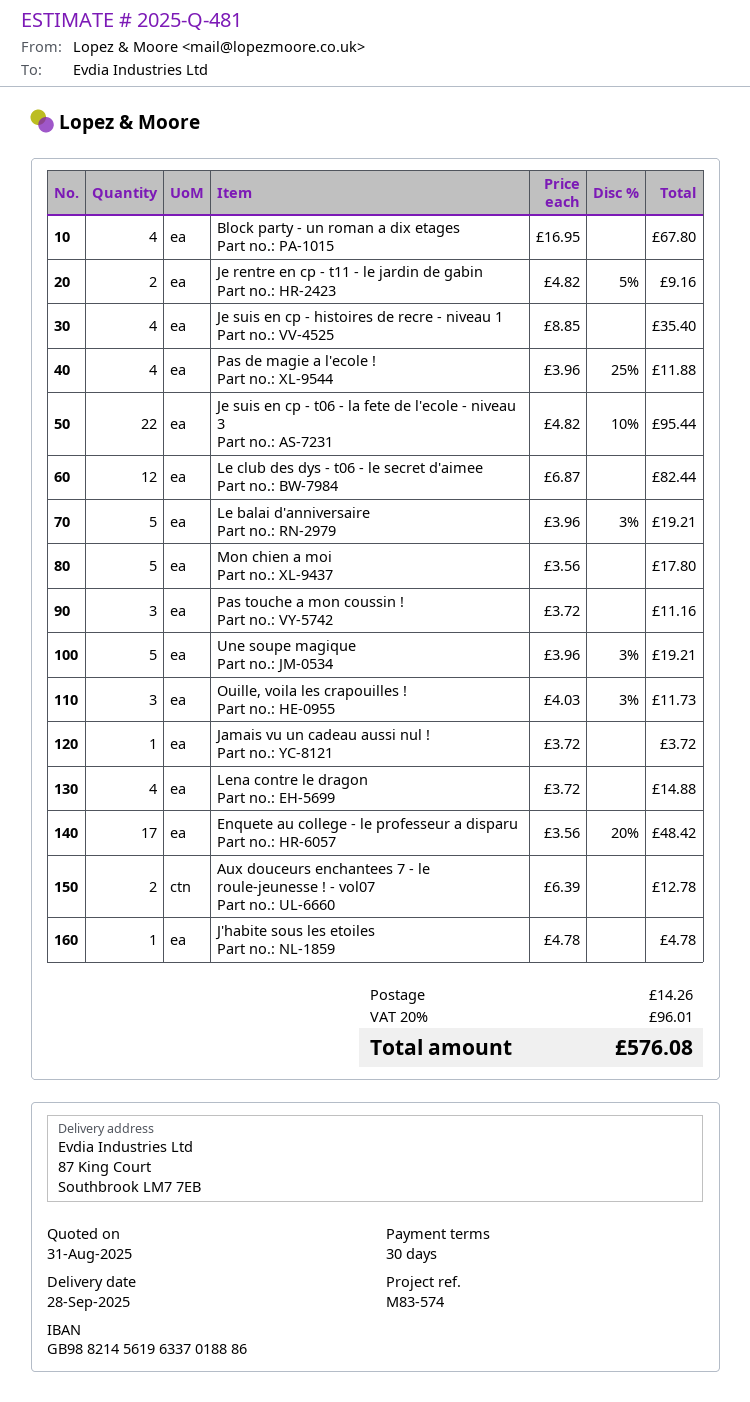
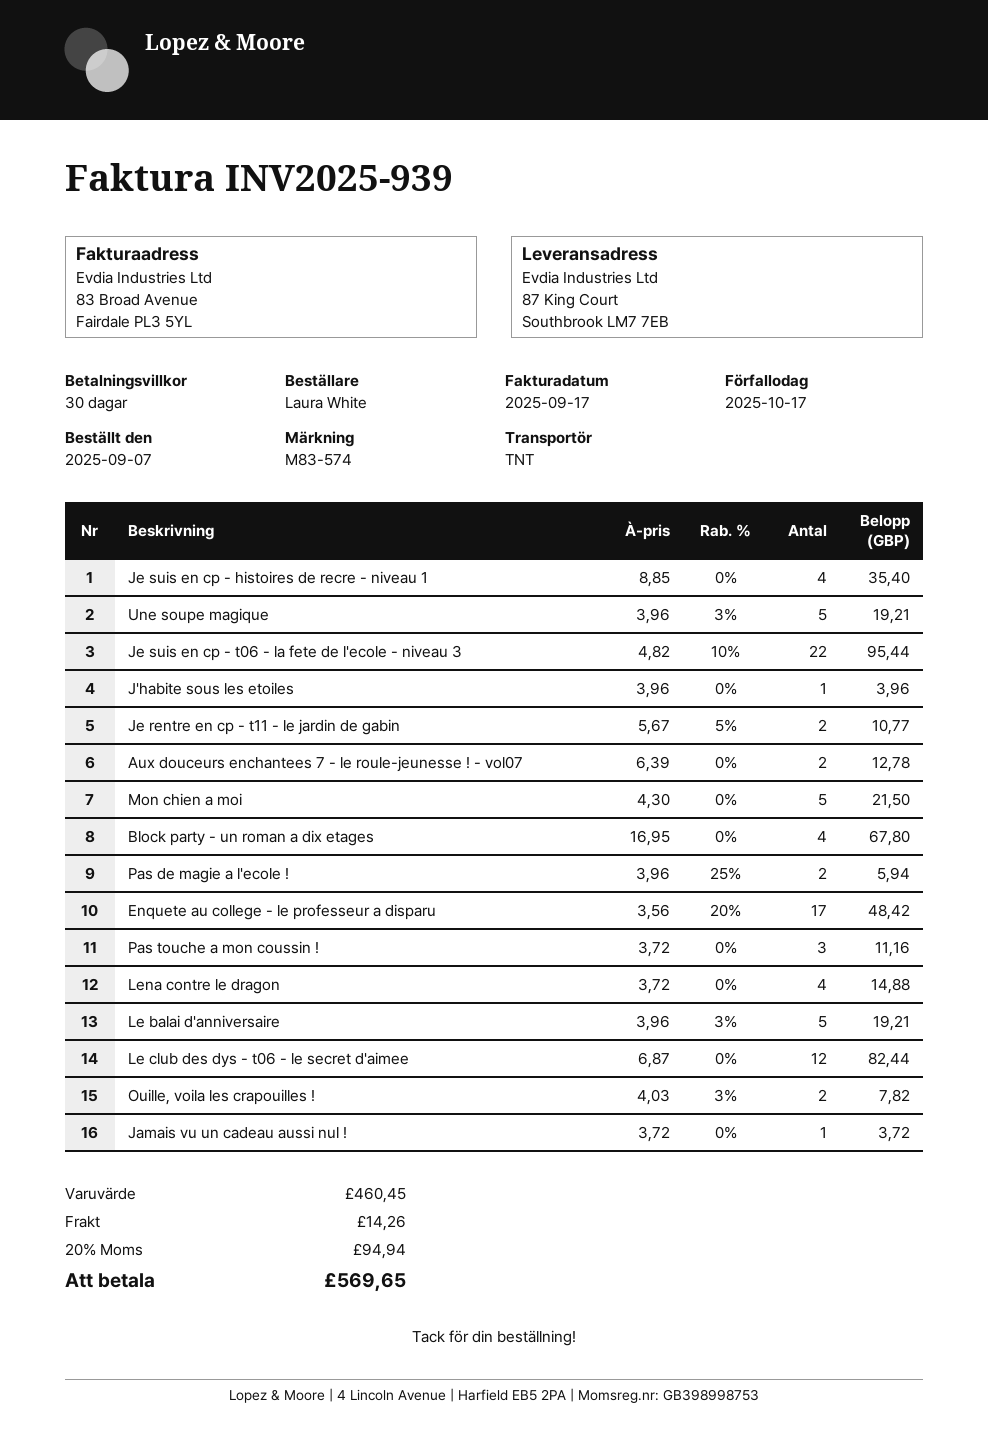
Je rentre en cp - t11 - le jardin de gabin: 2 x 4.82 - 5% = 9.16 -> 2 x 5.67 - 5% = 10.77
Pas de magie a l'ecole !: 4 x 3.96 - 25% = 11.88 -> 2 x 3.96 - 25% = 5.94
Mon chien a moi: 5 x 3.56 = 17.80 -> 5 x 4.30 = 21.50
Ouille, voila les crapouilles !: 3 x 4.03 - 3% = 11.73 -> 2 x 4.03 - 3% = 7.82
J'habite sous les etoiles: 1 x 4.78 = 4.78 -> 1 x 3.96 = 3.96
tax: 20% = 96.01 -> 20% = 94.94
total: 576.08 -> 569.65

